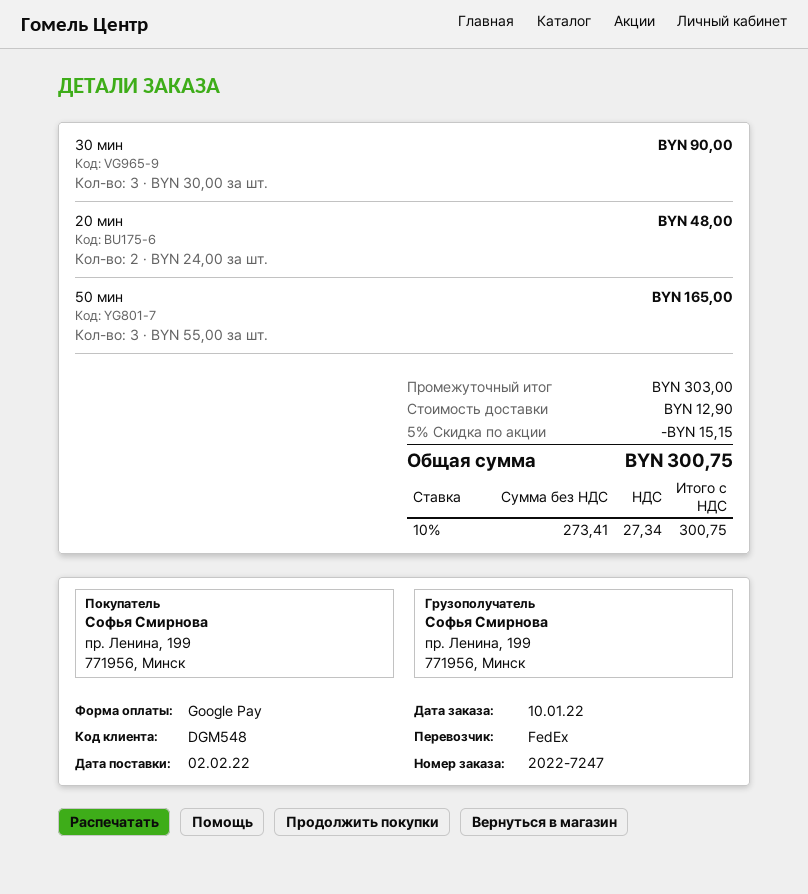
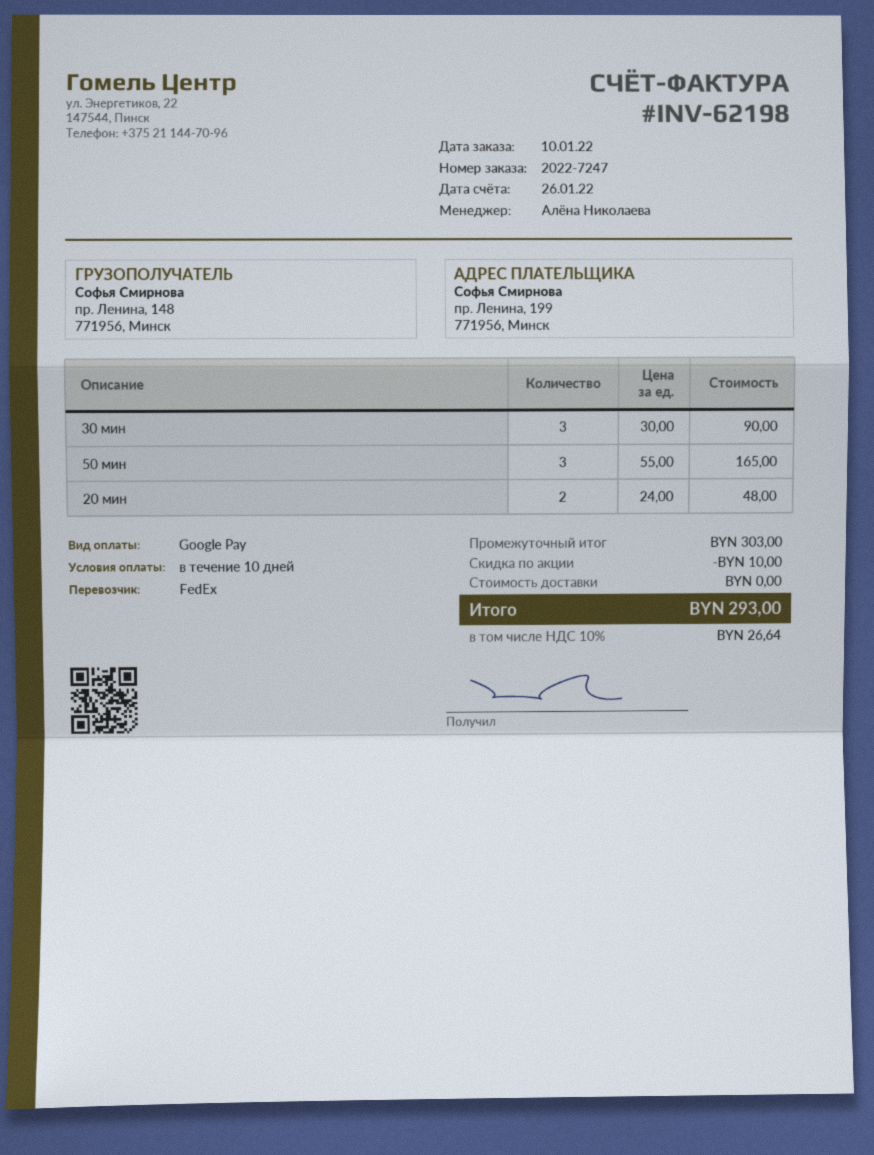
ship to: пр. Ленина, 199, 771956, Минск -> пр. Ленина, 148, 771956, Минск
discount: 15.15 -> 10.00
shipping: 12.90 -> 0.00
tax: 10% = 27.34 -> 10% = 26.64
total: 300.75 -> 293.00

